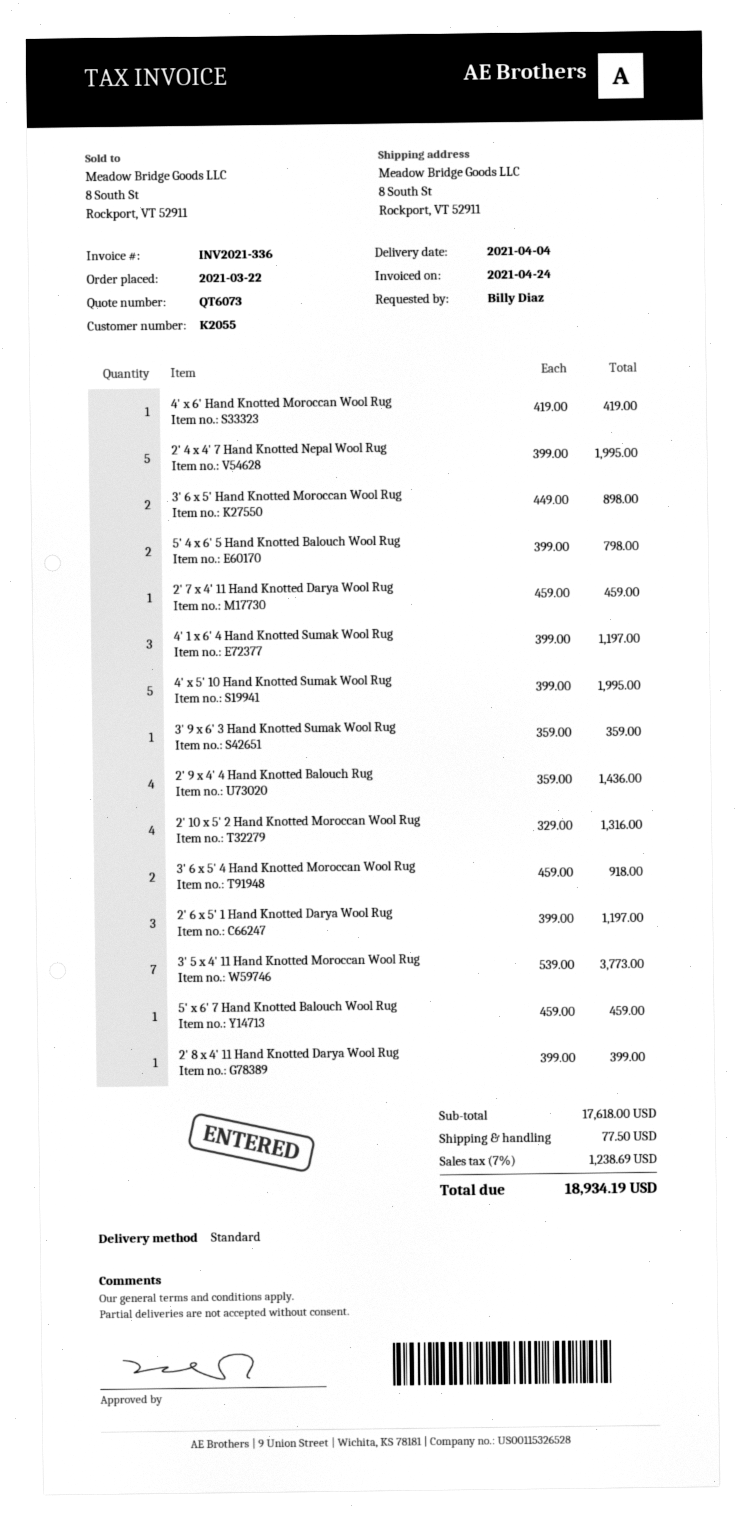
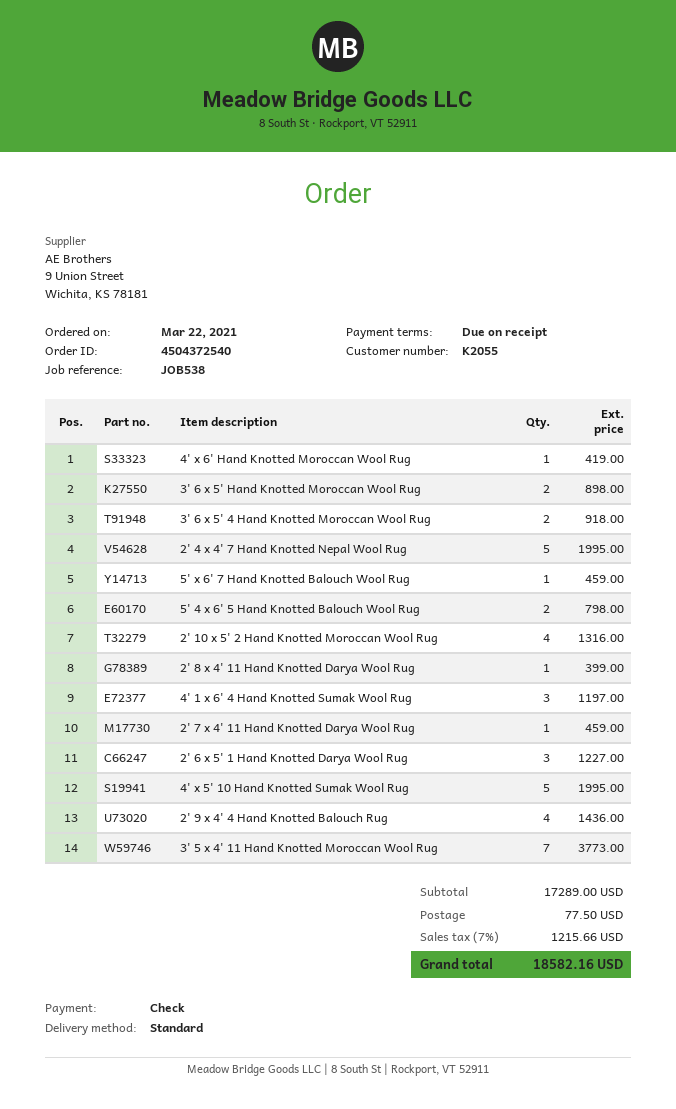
3' 9 x 6' 3 Hand Knotted Sumak Wool Rug: 1 for 359.00 -> none
2' 6 x 5' 1 Hand Knotted Darya Wool Rug: 3 for 1197.00 -> 3 for 1227.00
subtotal: 17618.00 -> 17289.00
tax: 7% = 1238.69 -> 7% = 1215.66
total: 18934.19 -> 18582.16

